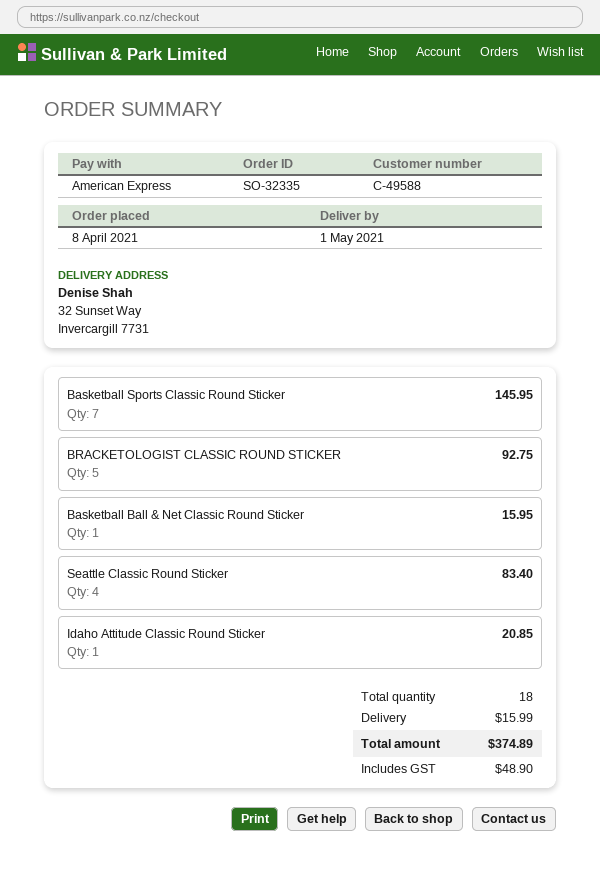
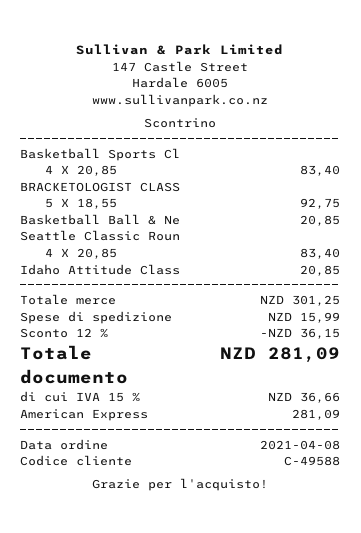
Basketball Sports Classic Round Sticker: 7 for 145.95 -> 4 for 83.40
Basketball Ball & Net Classic Round Sticker: 1 for 15.95 -> 1 for 20.85
discount: none -> 12% = 36.15
tax: 48.90 -> 36.66
total: 374.89 -> 281.09

